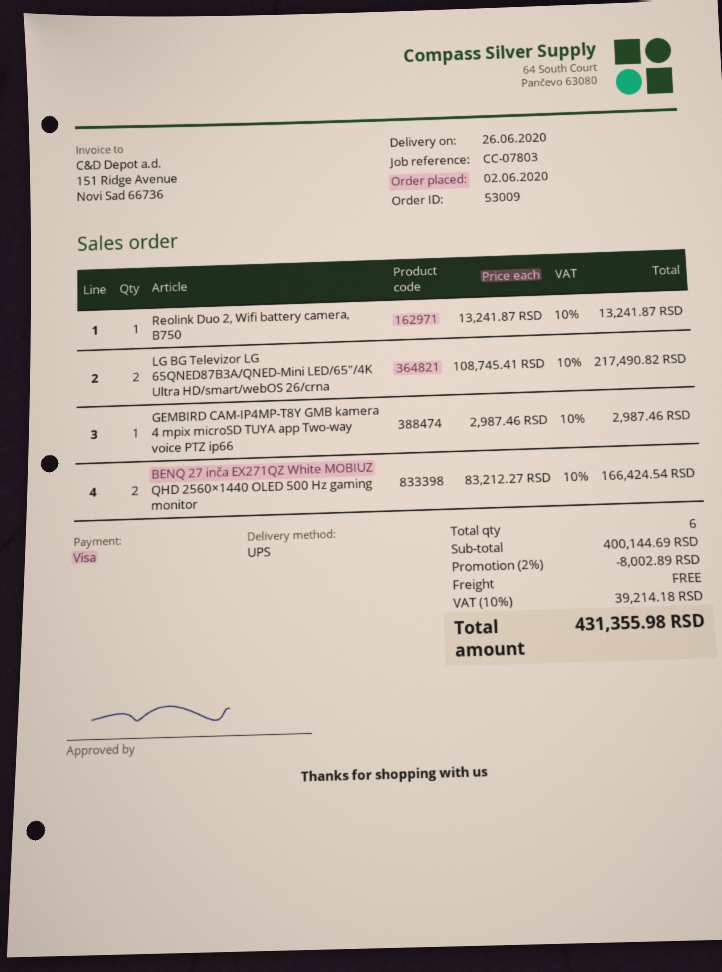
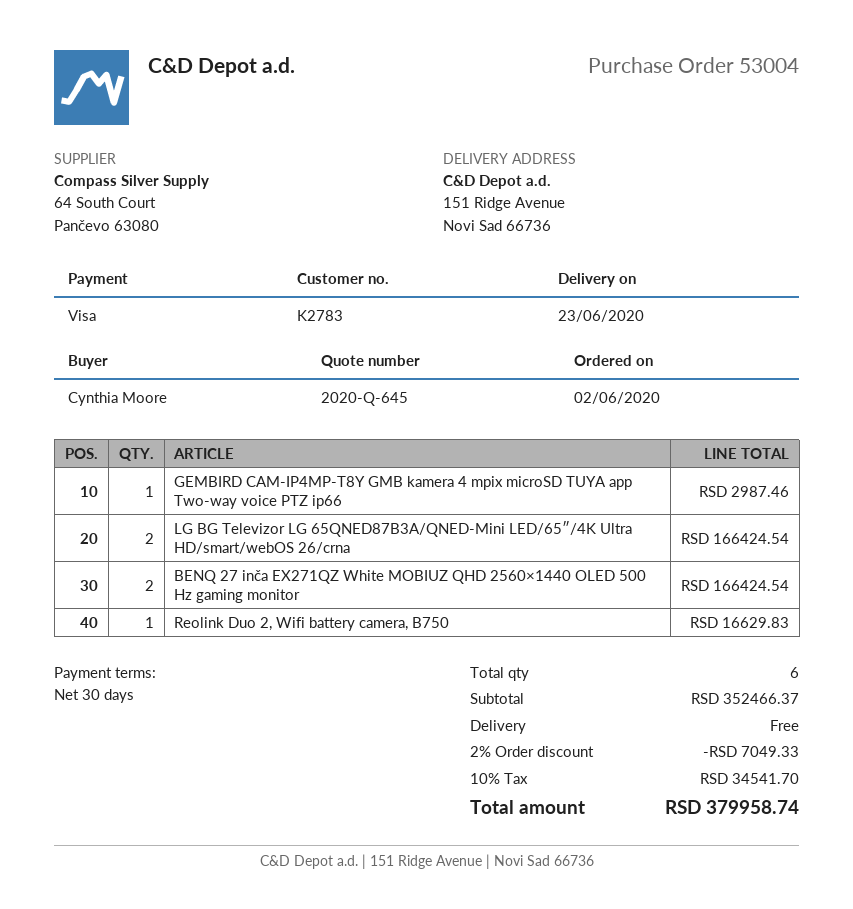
order number: 53009 -> 53004
delivery date: 2020-06-26 -> 2020-06-23
Reolink Duo 2, Wifi battery camera, B750: 1 for 13241.87 -> 1 for 16629.83
LG BG Televizor LG 65QNED87B3A/QNED-Mini LED/65″/4K Ultra HD/smart/webOS 26/crna: 2 for 217490.82 -> 2 for 166424.54
subtotal: 400144.69 -> 352466.37
discount: 2% = 8002.89 -> 2% = 7049.33
tax: 10% = 39214.18 -> 10% = 34541.70
total: 431355.98 -> 379958.74

